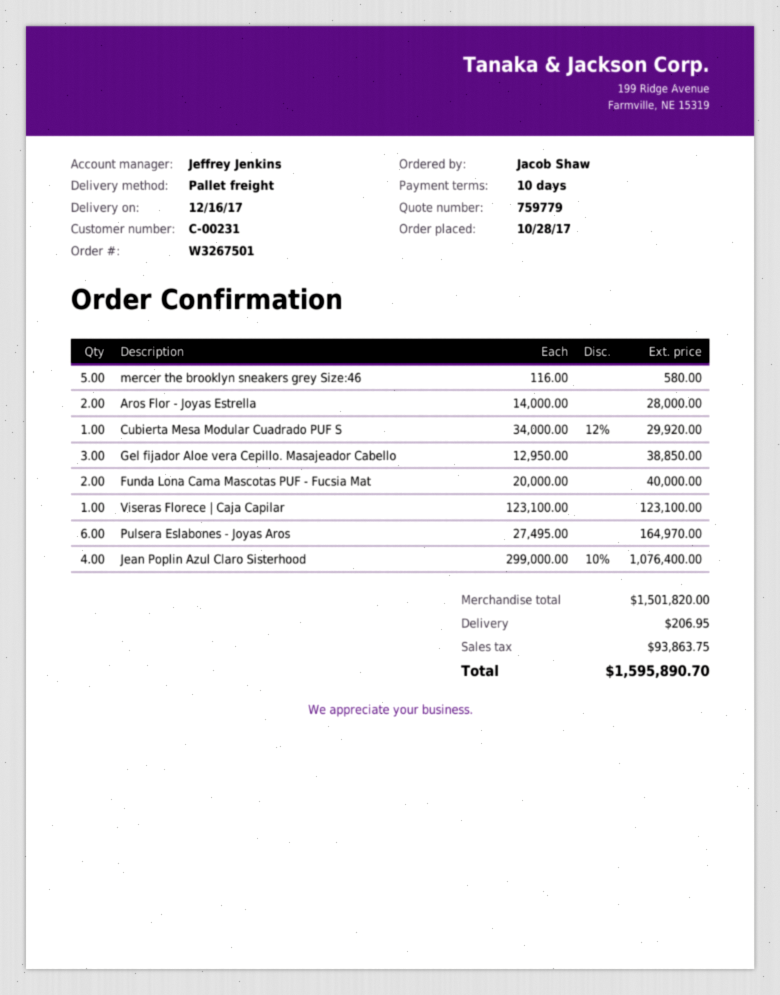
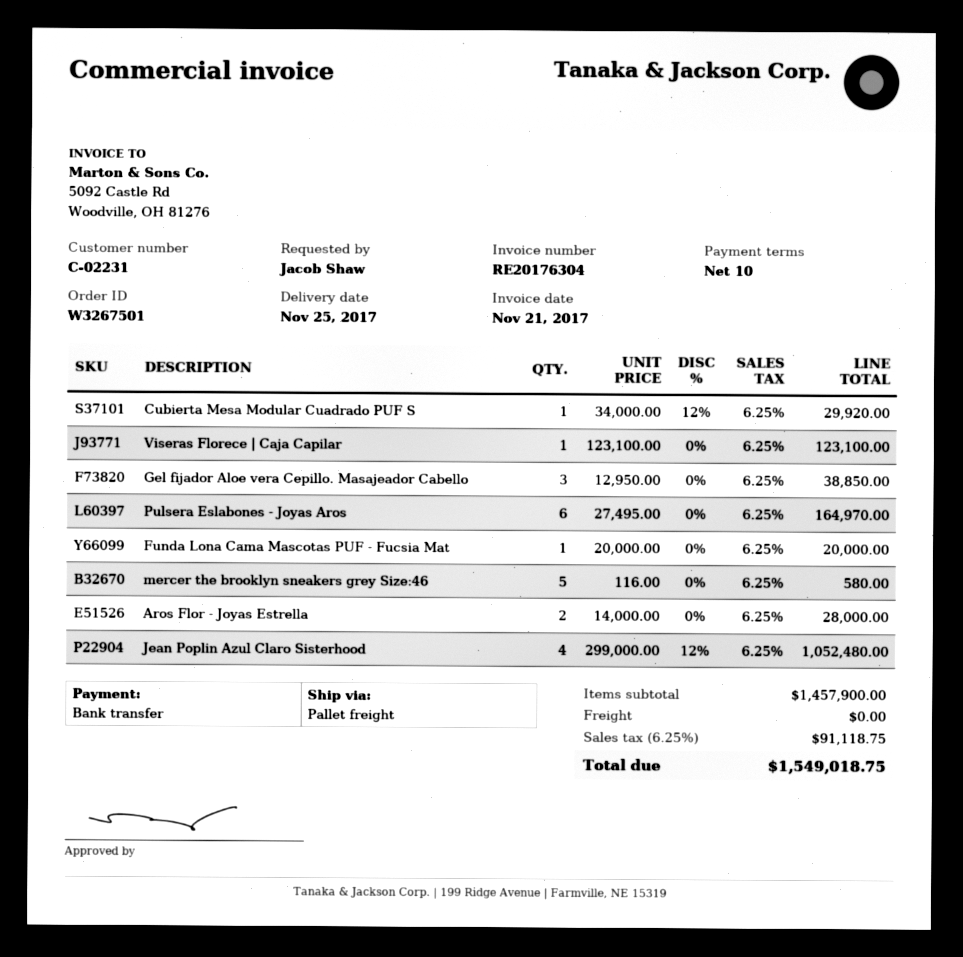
delivery date: 2017-12-16 -> 2017-11-25
customer number: C-00231 -> C-02231
Funda Lona Cama Mascotas PUF - Fucsia Mat: 2 x 20000.00 = 40000.00 -> 1 x 20000.00 = 20000.00
Jean Poplin Azul Claro Sisterhood: 4 x 299000.00 - 10% = 1076400.00 -> 4 x 299000.00 - 12% = 1052480.00
subtotal: 1501820.00 -> 1457900.00
shipping: 206.95 -> 0.00
tax: 93863.75 -> 91118.75
total: 1595890.70 -> 1549018.75

